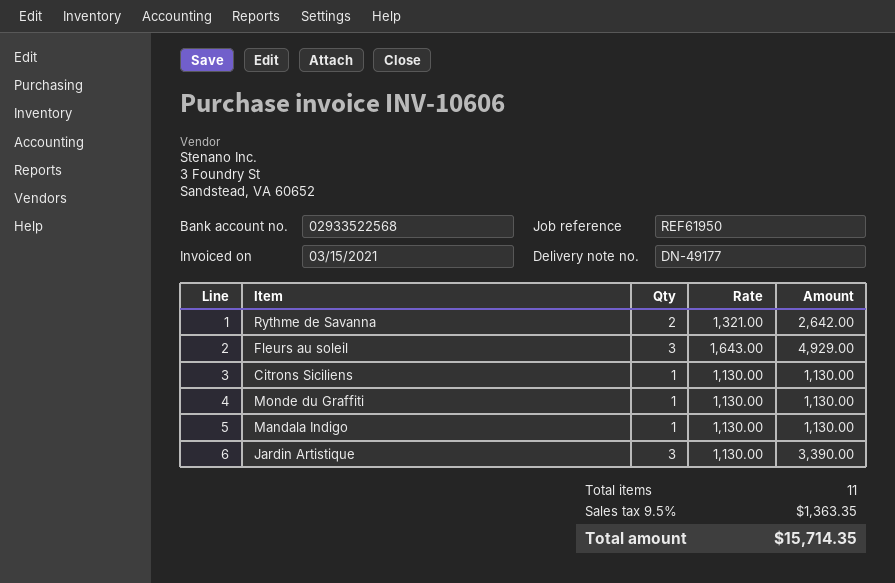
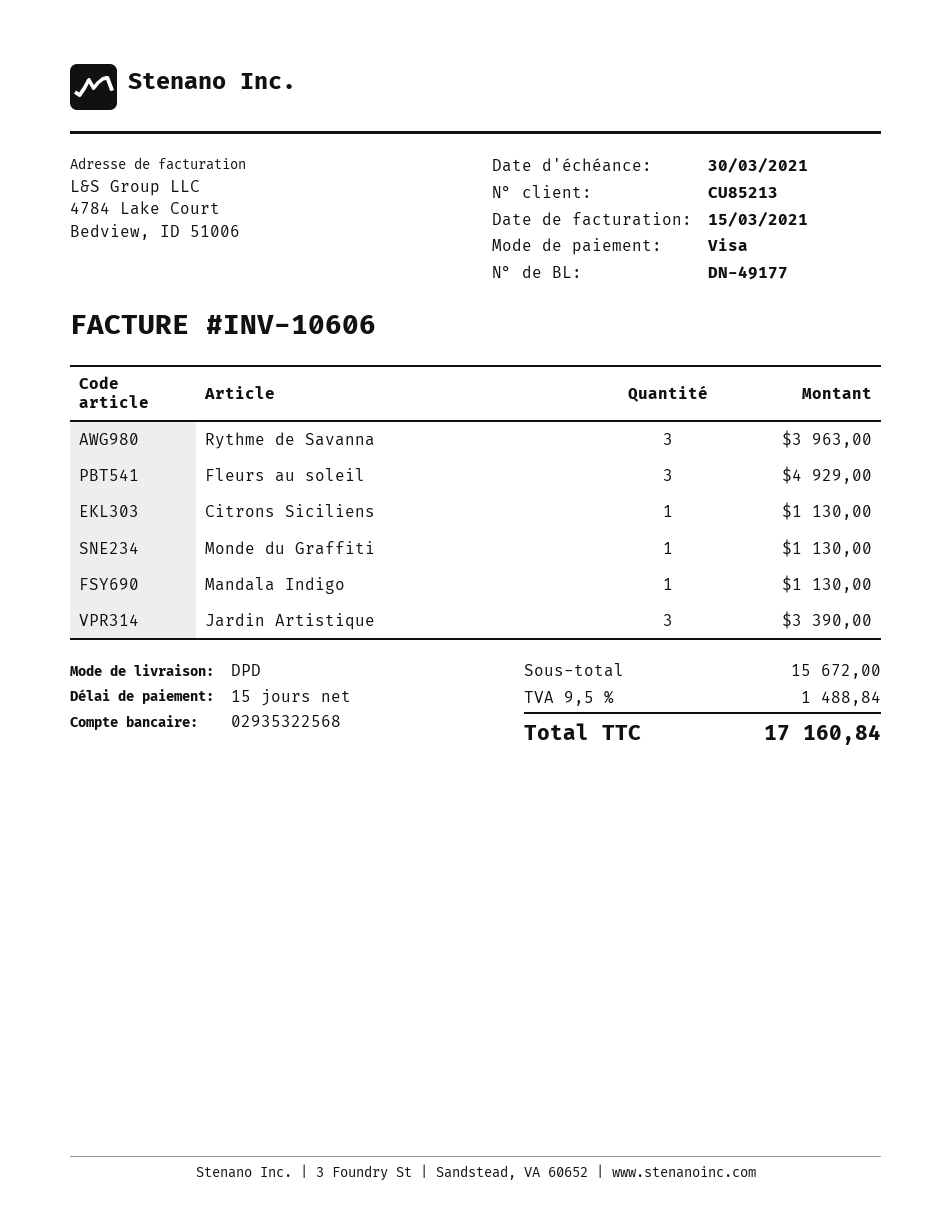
bank account: 02933522568 -> 02935322568
Rythme de Savanna: 2 for 2642.00 -> 3 for 3963.00
tax: 9.5% = 1363.35 -> 9.5% = 1488.84
total: 15714.35 -> 17160.84

